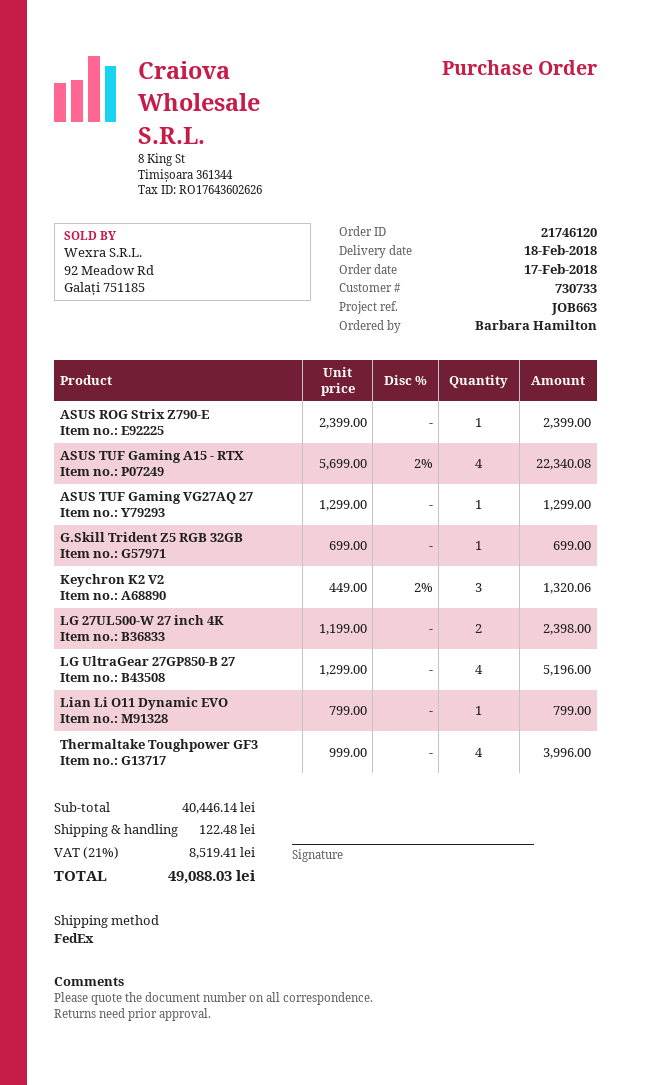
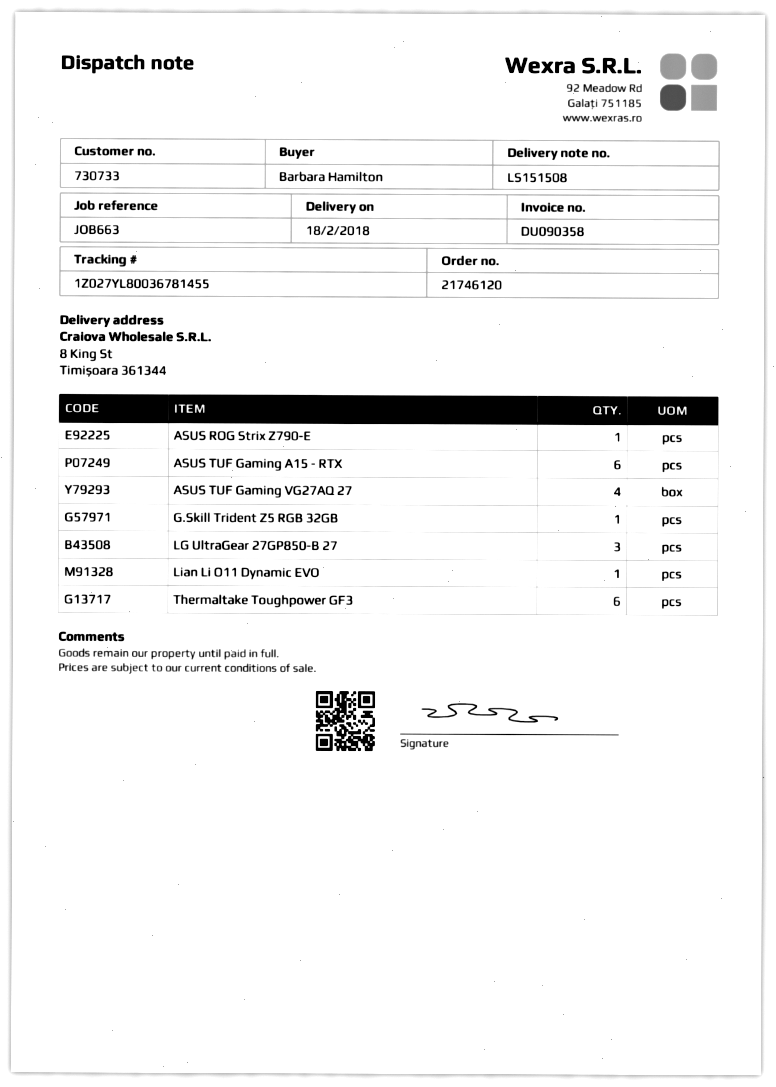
ASUS TUF Gaming A15 - RTX: 4 -> 6
ASUS TUF Gaming VG27AQ 27: 1 -> 4
Keychron K2 V2: 3 -> none
LG 27UL500-W 27 inch 4K: 2 -> none
LG UltraGear 27GP850-B 27: 4 -> 3
Thermaltake Toughpower GF3: 4 -> 6

